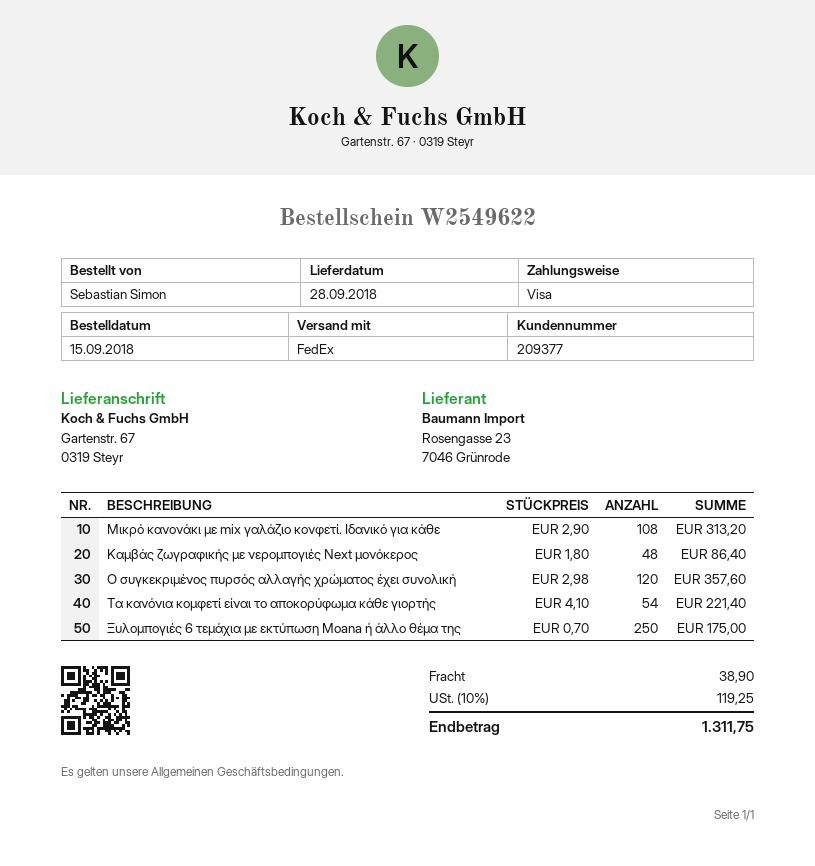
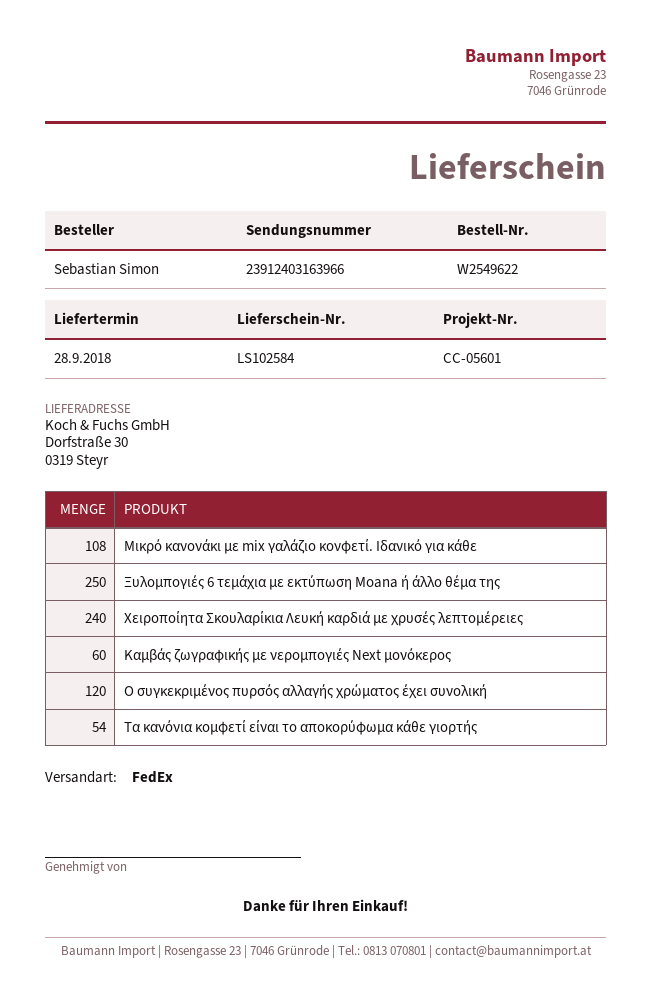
ship to: Gartenstr. 67, 0319 Steyr -> Dorfstraße 30, 0319 Steyr
Καμβάς ζωγραφικής με νερομπογιές Next μονόκερος: 48 -> 60
Χειροποίητα Σκουλαρίκια Λευκή καρδιά με χρυσές λεπτομέρειες: none -> 240

